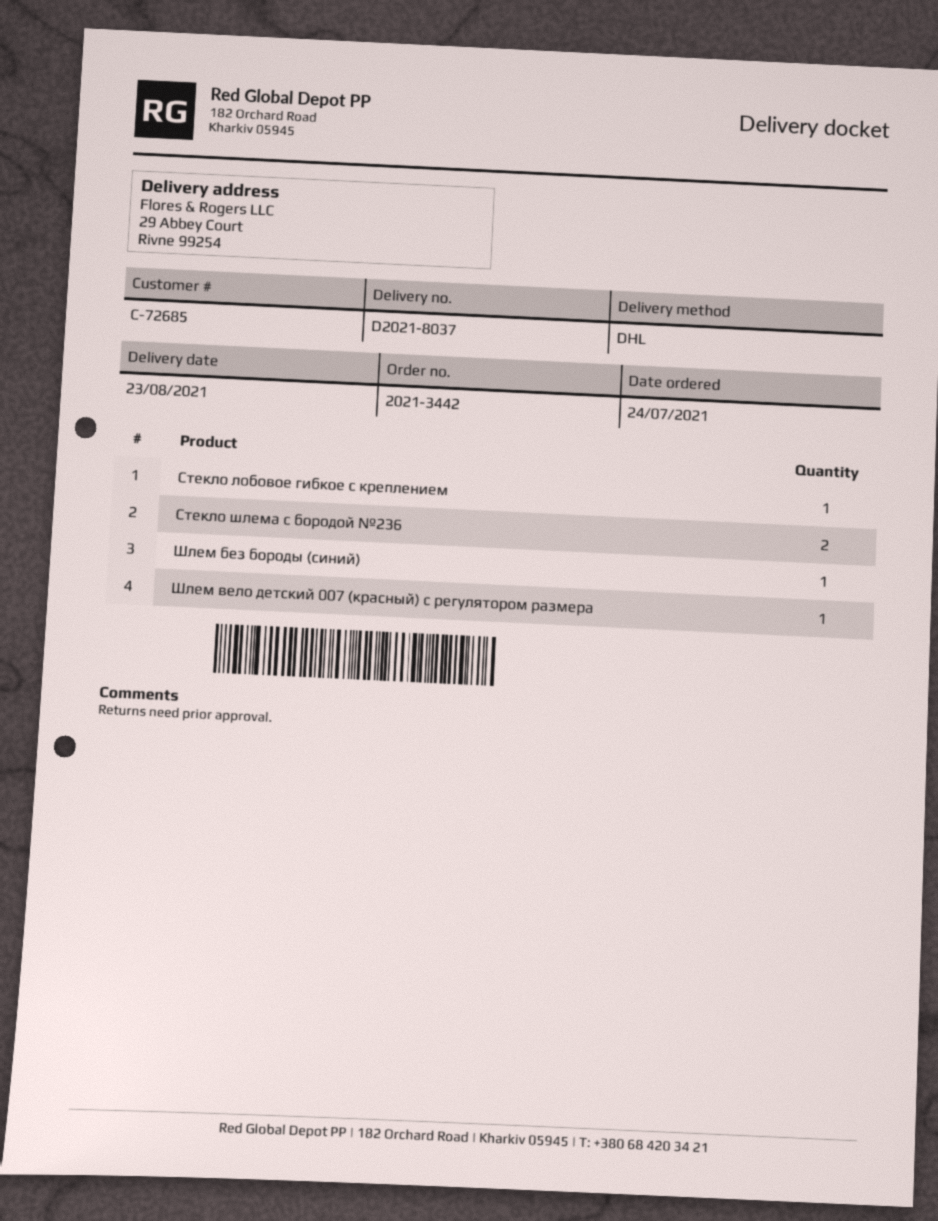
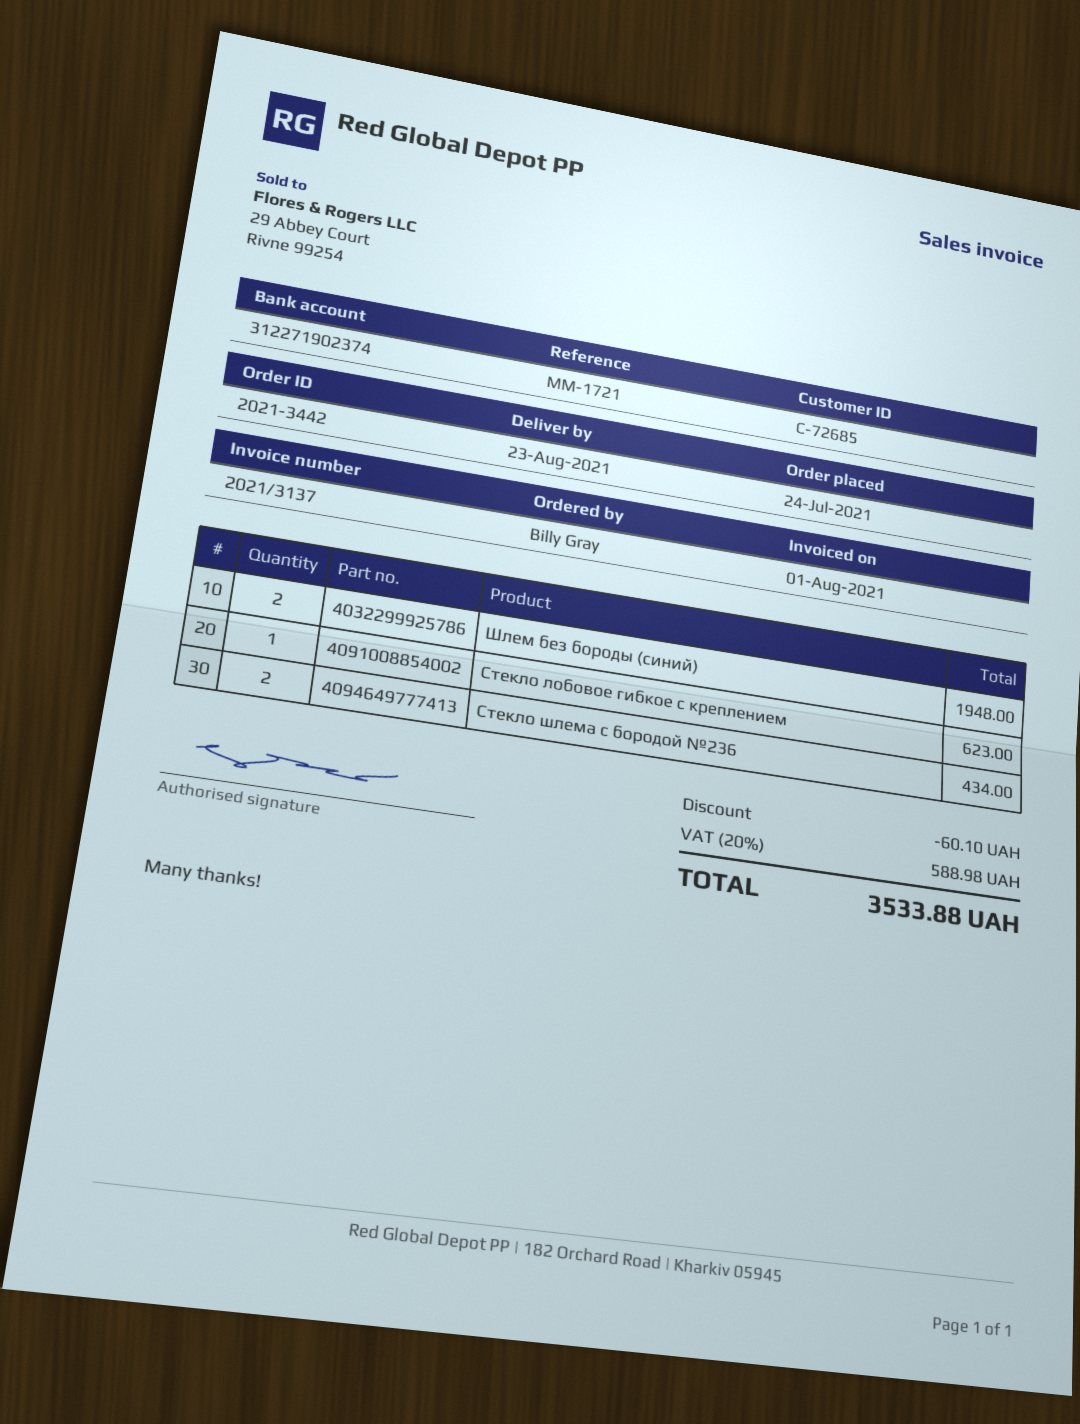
Шлем без бороды (синий): 1 -> 2
Шлем вело детский 007 (красный) с регулятором размера: 1 -> none

